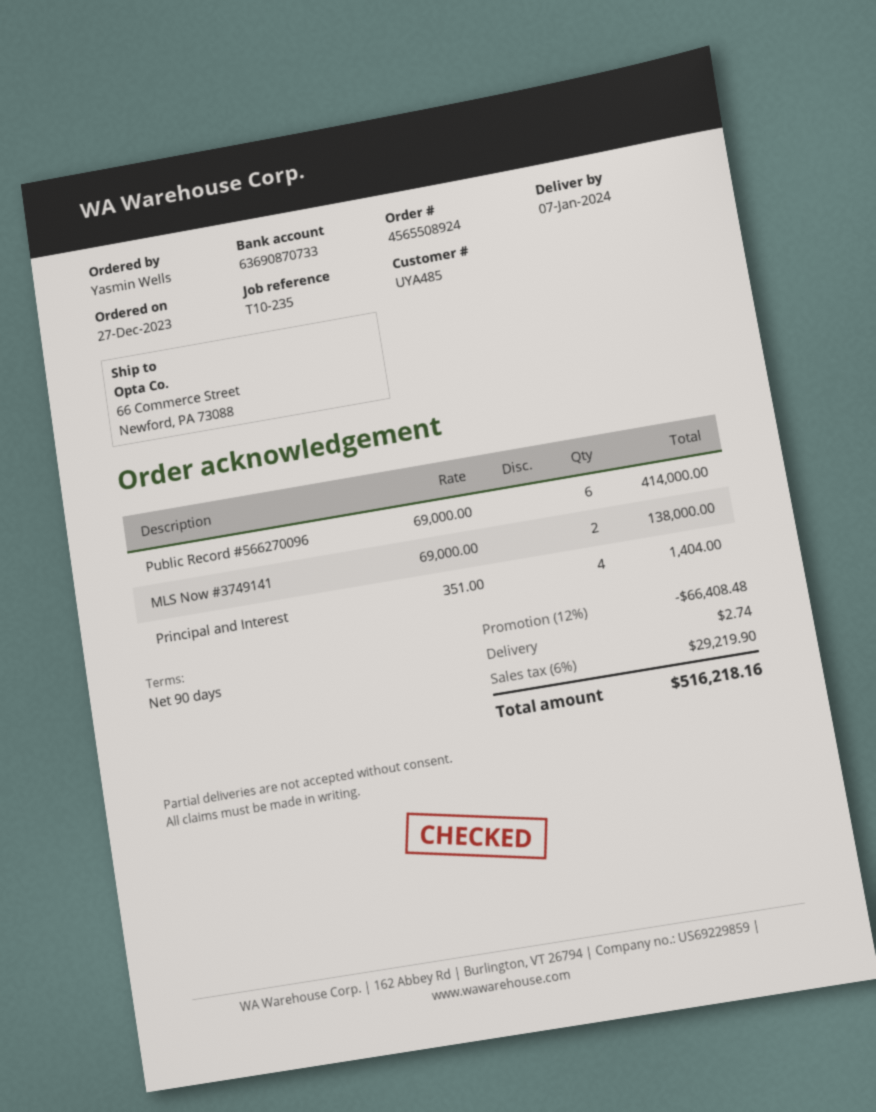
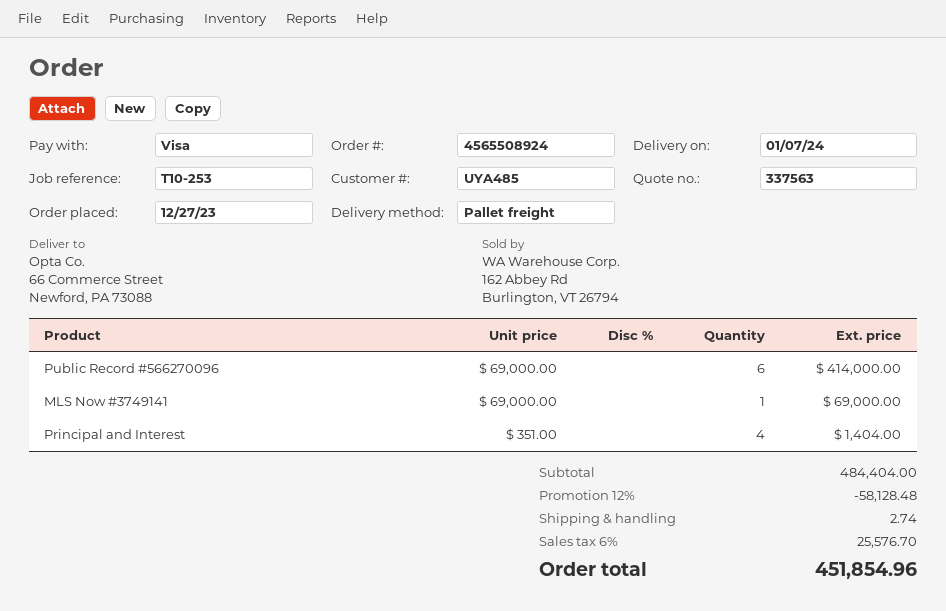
reference: T10-235 -> T10-253
MLS Now #3749141: 2 x 69000.00 = 138000.00 -> 1 x 69000.00 = 69000.00
discount: 12% = 66408.48 -> 12% = 58128.48
tax: 6% = 29219.90 -> 6% = 25576.70
total: 516218.16 -> 451854.96

